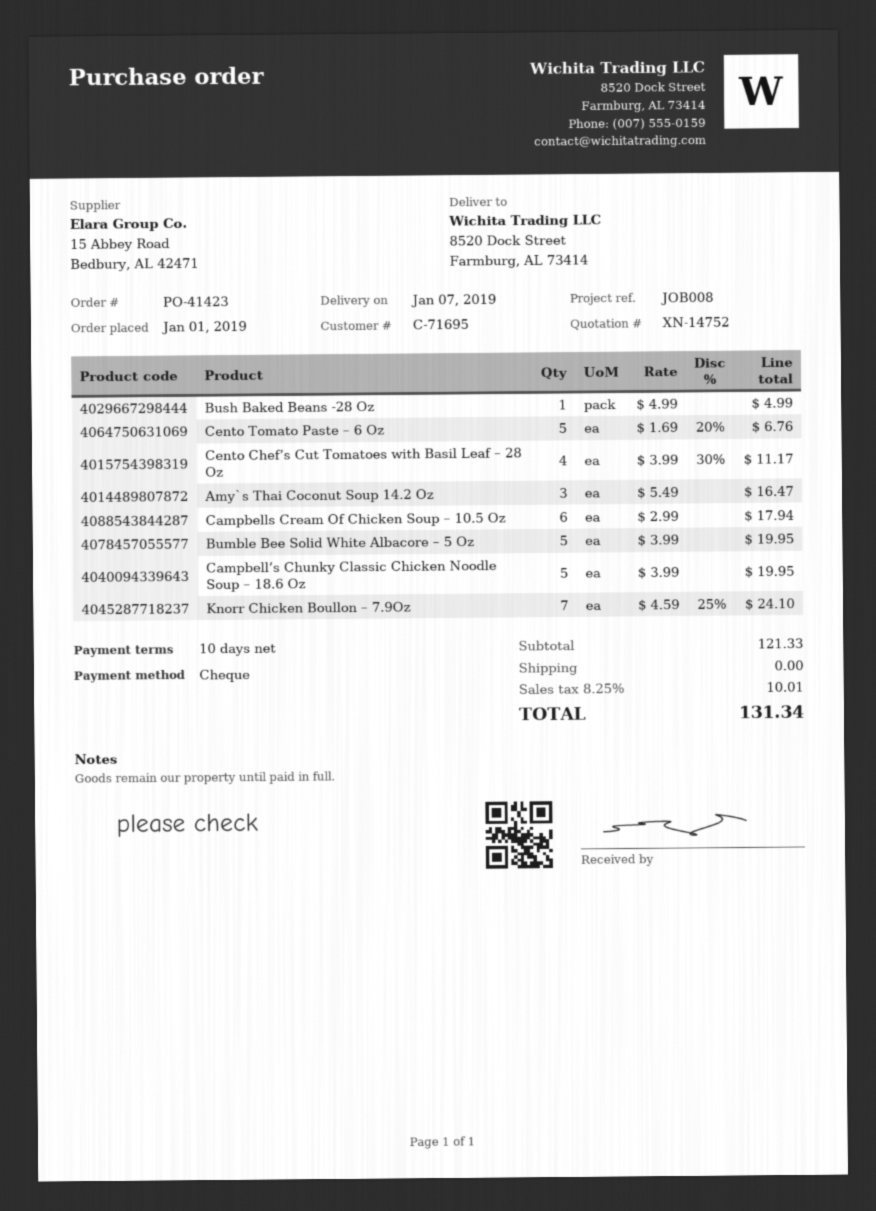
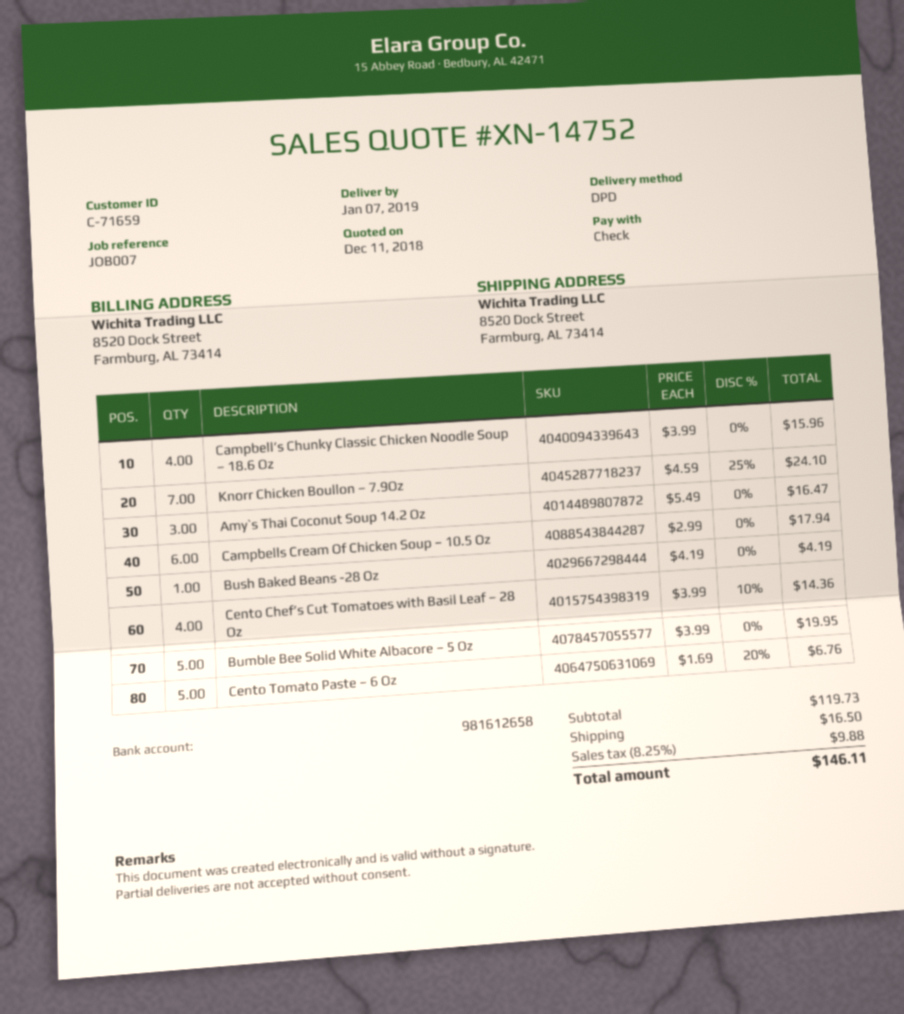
customer number: C-71695 -> C-71659
reference: JOB008 -> JOB007
Bush Baked Beans -28 Oz: 1 x 4.99 = 4.99 -> 1 x 4.19 = 4.19
Cento Chef’s Cut Tomatoes with Basil Leaf – 28 Oz: 4 x 3.99 - 30% = 11.17 -> 4 x 3.99 - 10% = 14.36
Campbell’s Chunky Classic Chicken Noodle Soup – 18.6 Oz: 5 x 3.99 = 19.95 -> 4 x 3.99 = 15.96
subtotal: 121.33 -> 119.73
shipping: 0.00 -> 16.50
tax: 8.25% = 10.01 -> 8.25% = 9.88
total: 131.34 -> 146.11

